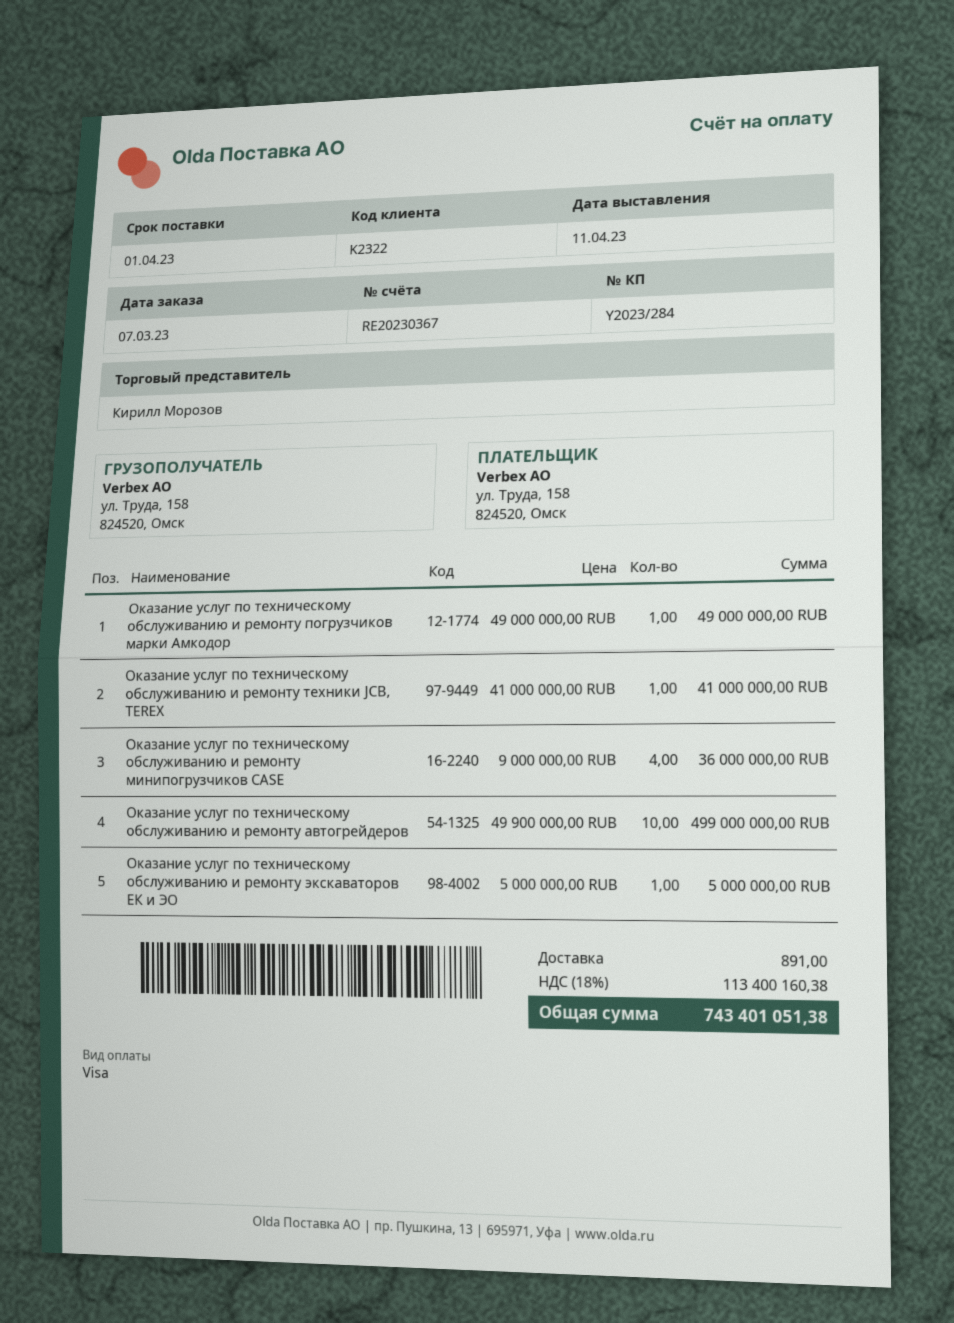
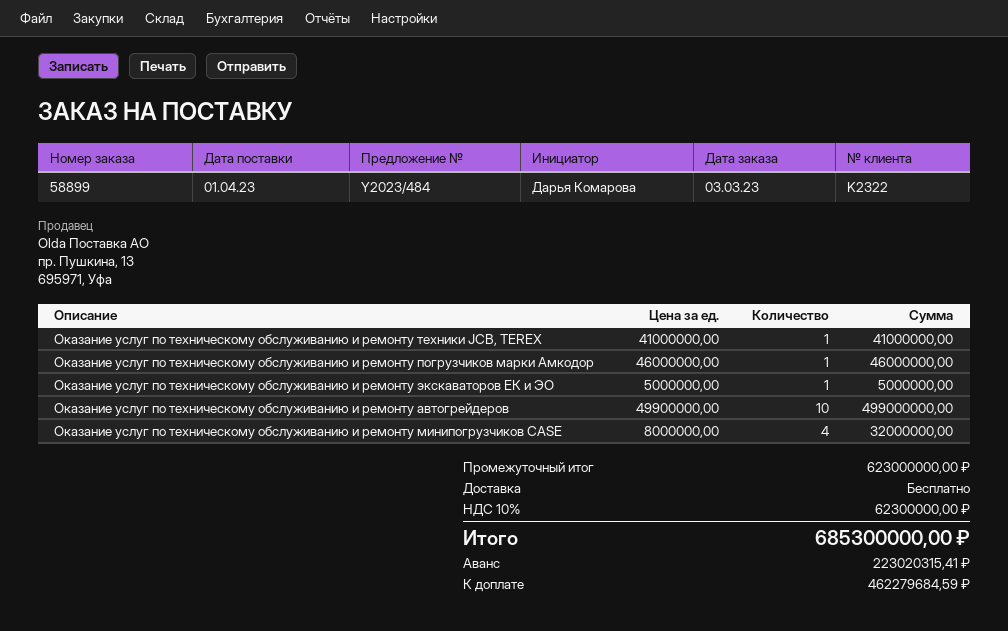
quote number: Y2023/284 -> Y2023/484
order date: 2023-03-07 -> 2023-03-03
Оказание услуг по техническому обслуживанию и ремонту погрузчиков марки Амкодор: 1 x 49000000.00 = 49000000.00 -> 1 x 46000000.00 = 46000000.00
Оказание услуг по техническому обслуживанию и ремонту минипогрузчиков CASE: 4 x 9000000.00 = 36000000.00 -> 4 x 8000000.00 = 32000000.00
shipping: 891.00 -> 0.00
tax: 18% = 113400160.38 -> 10% = 62300000.00
total: 743401051.38 -> 685300000.00

